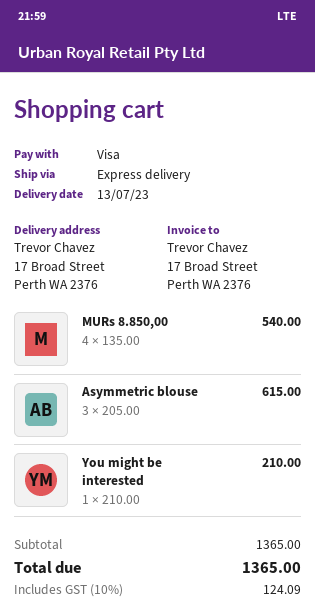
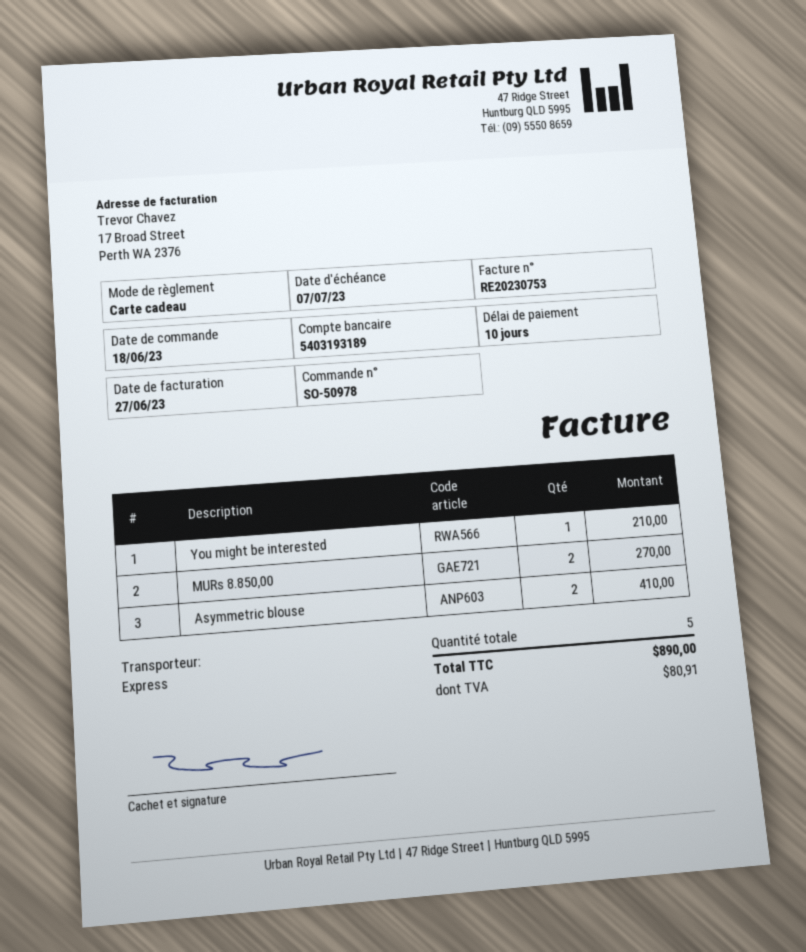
payment method: Visa -> gift card
MURs 8.850,00: 4 for 540.00 -> 2 for 270.00
Asymmetric blouse: 3 for 615.00 -> 2 for 410.00
tax: 124.09 -> 80.91
total: 1365.00 -> 890.00

